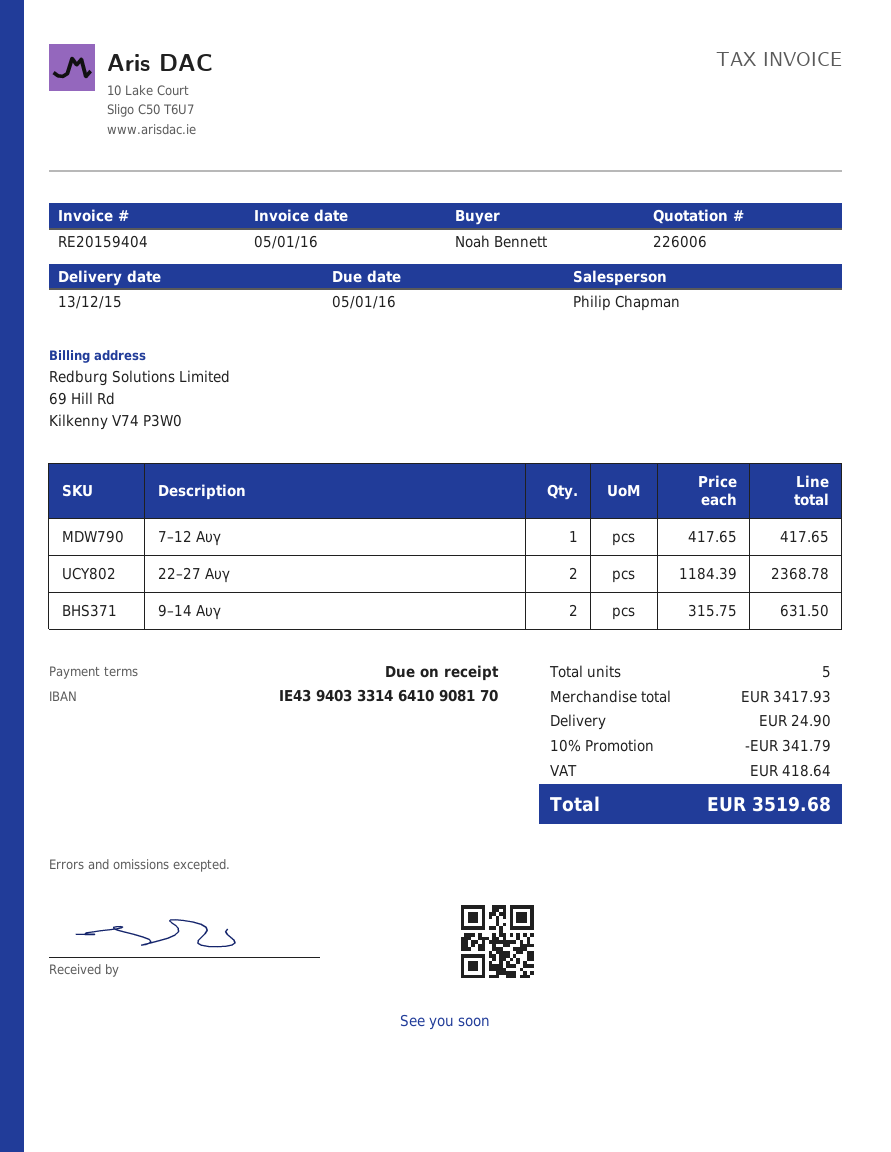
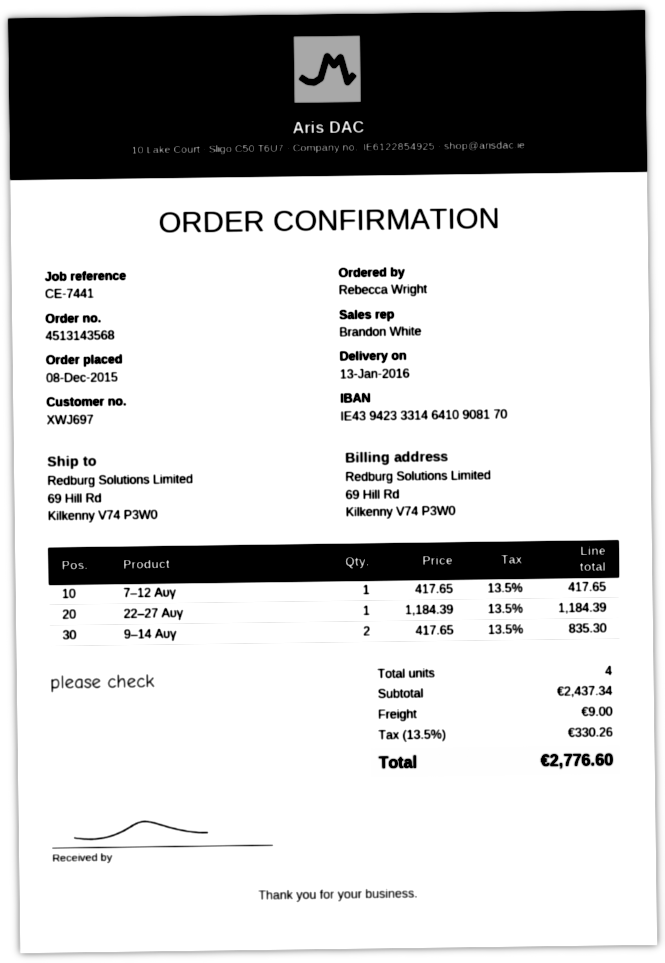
delivery date: 2015-12-13 -> 2016-01-13
ordered by: Noah Bennett -> Rebecca Wright
sales rep: Philip Chapman -> Brandon White
bank account: IE43940333146410908170 -> IE43942333146410908170
22–27 Αυγ: 2 x 1184.39 = 2368.78 -> 1 x 1184.39 = 1184.39
9–14 Αυγ: 2 x 315.75 = 631.50 -> 2 x 417.65 = 835.30
total quantity: 5 -> 4
subtotal: 3417.93 -> 2437.34
discount: 10% = 341.79 -> none
shipping: 24.90 -> 9.00
tax: 418.64 -> 330.26
total: 3519.68 -> 2776.60

